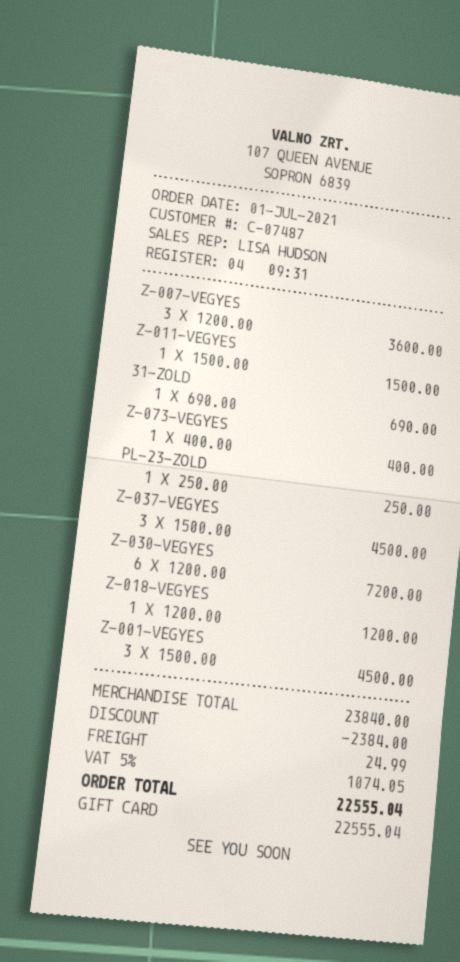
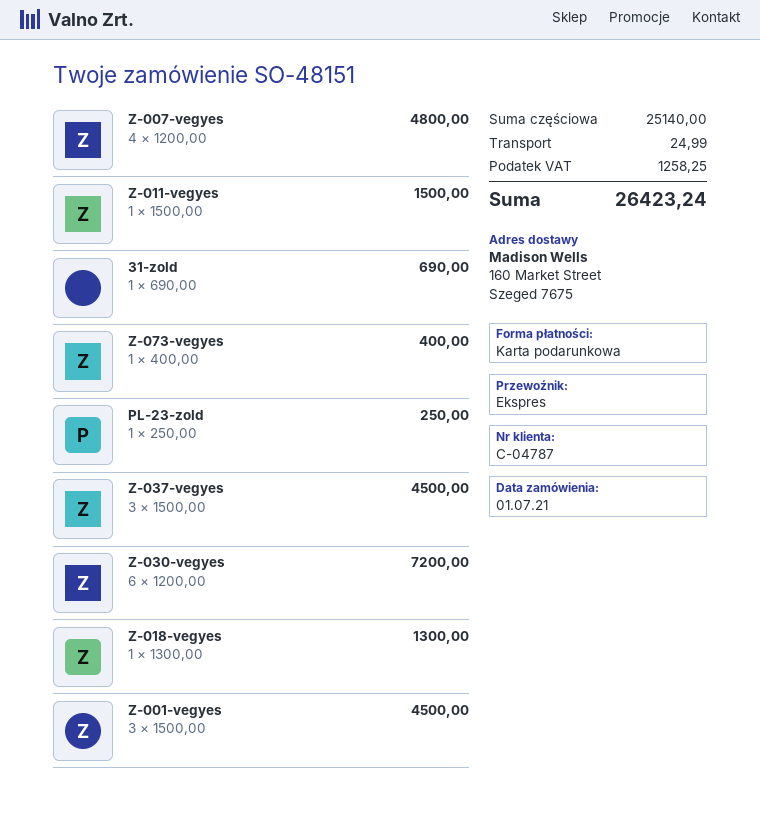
customer number: C-07487 -> C-04787
Z-007-VEGYES: 3 x 1200.00 = 3600.00 -> 4 x 1200.00 = 4800.00
Z-018-VEGYES: 1 x 1200.00 = 1200.00 -> 1 x 1300.00 = 1300.00
subtotal: 23840.00 -> 25140.00
discount: 2384.00 -> none
tax: 1074.05 -> 1258.25
total: 22555.04 -> 26423.24

